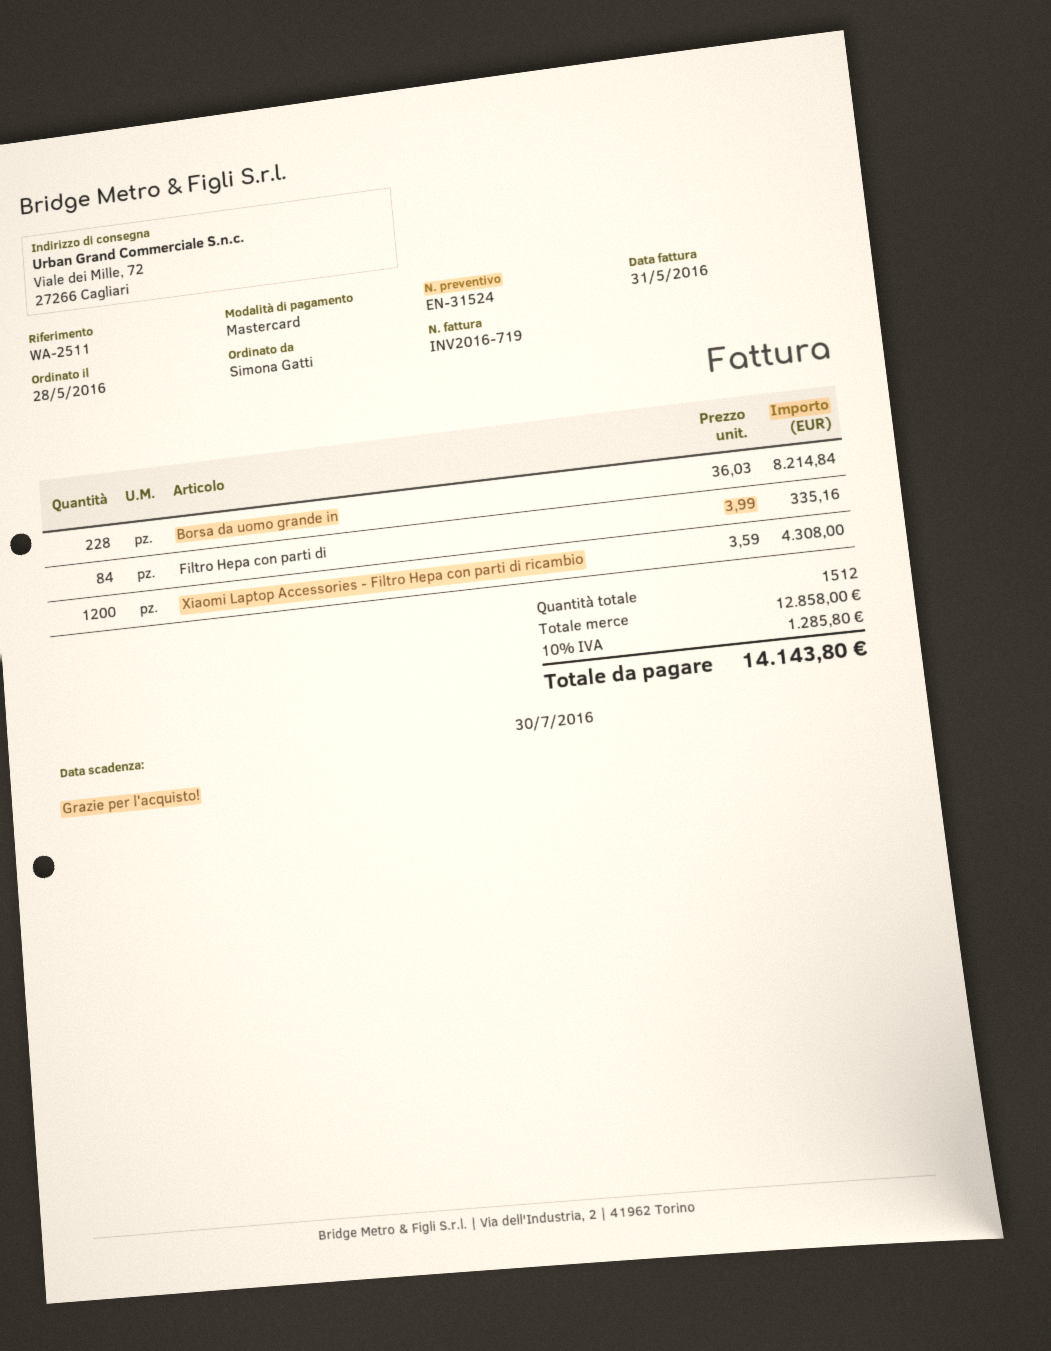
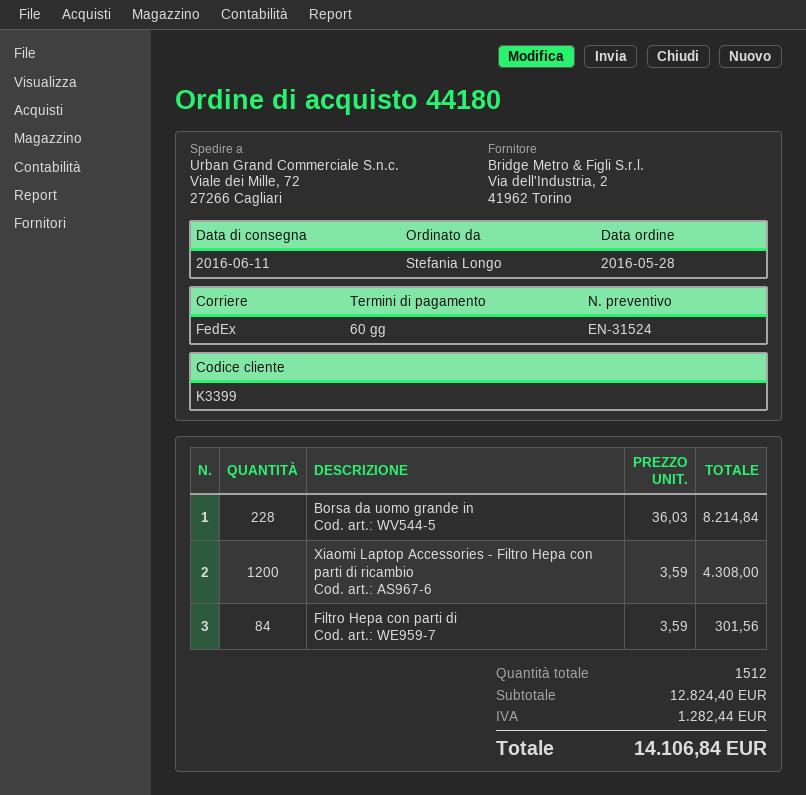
ordered by: Simona Gatti -> Stefania Longo
Filtro Hepa con parti di: 84 x 3.99 = 335.16 -> 84 x 3.59 = 301.56
subtotal: 12858.00 -> 12824.40
tax: 1285.80 -> 1282.44
total: 14143.80 -> 14106.84

